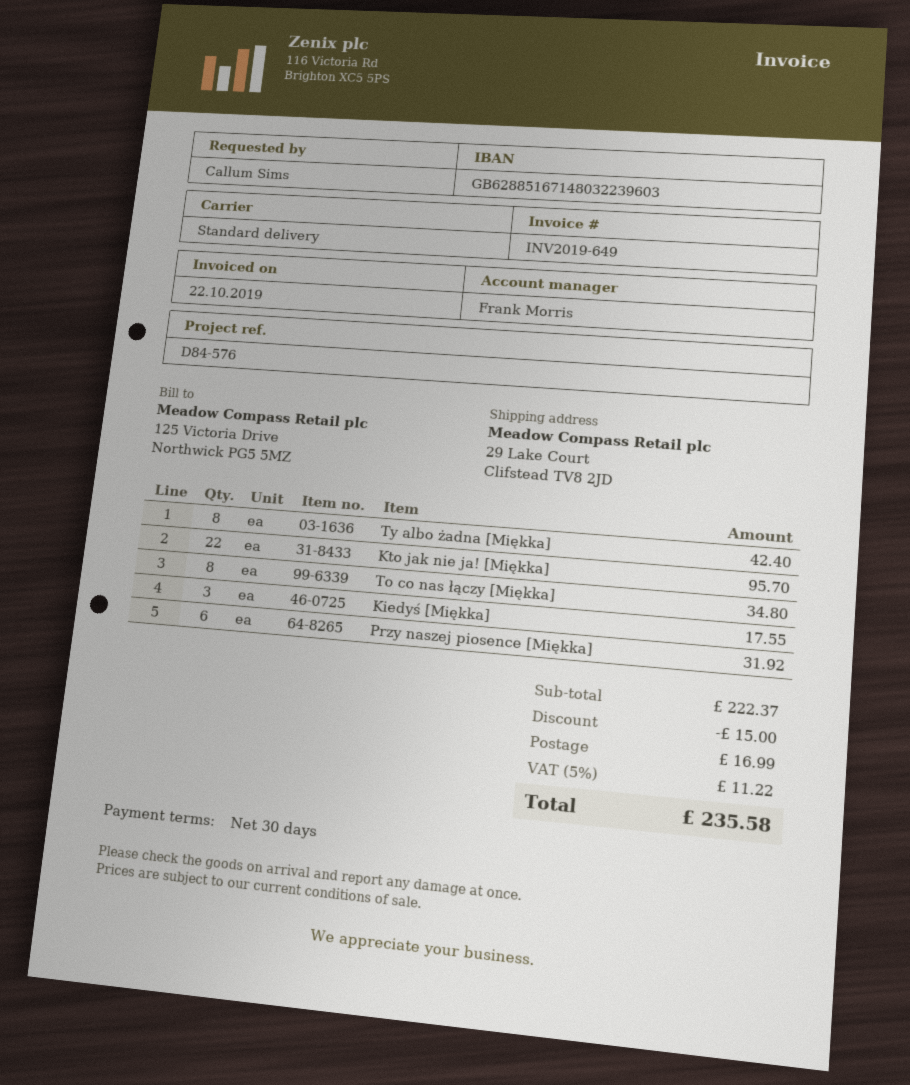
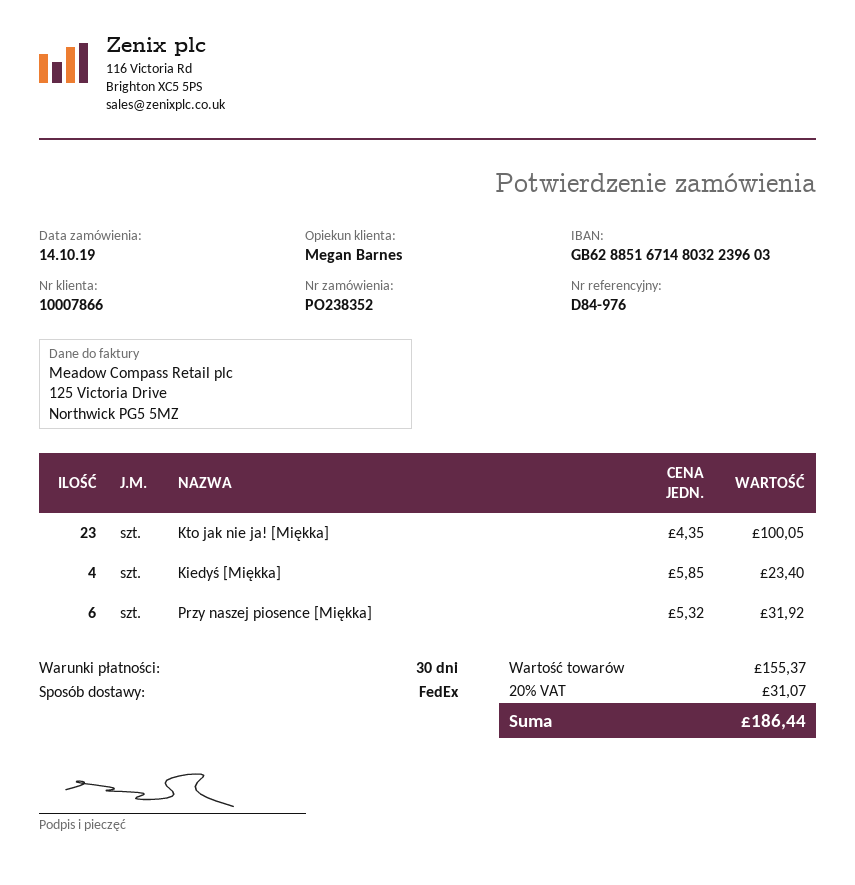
reference: D84-576 -> D84-976
sales rep: Frank Morris -> Megan Barnes
shipping method: standard -> FedEx
Ty albo żadna [Miękka]: 8 for 42.40 -> none
Kto jak nie ja! [Miękka]: 22 for 95.70 -> 23 for 100.05
To co nas łączy [Miękka]: 8 for 34.80 -> none
Kiedyś [Miękka]: 3 for 17.55 -> 4 for 23.40
subtotal: 222.37 -> 155.37
discount: 15.00 -> none
shipping: 16.99 -> none
tax: 5% = 11.22 -> 20% = 31.07
total: 235.58 -> 186.44

